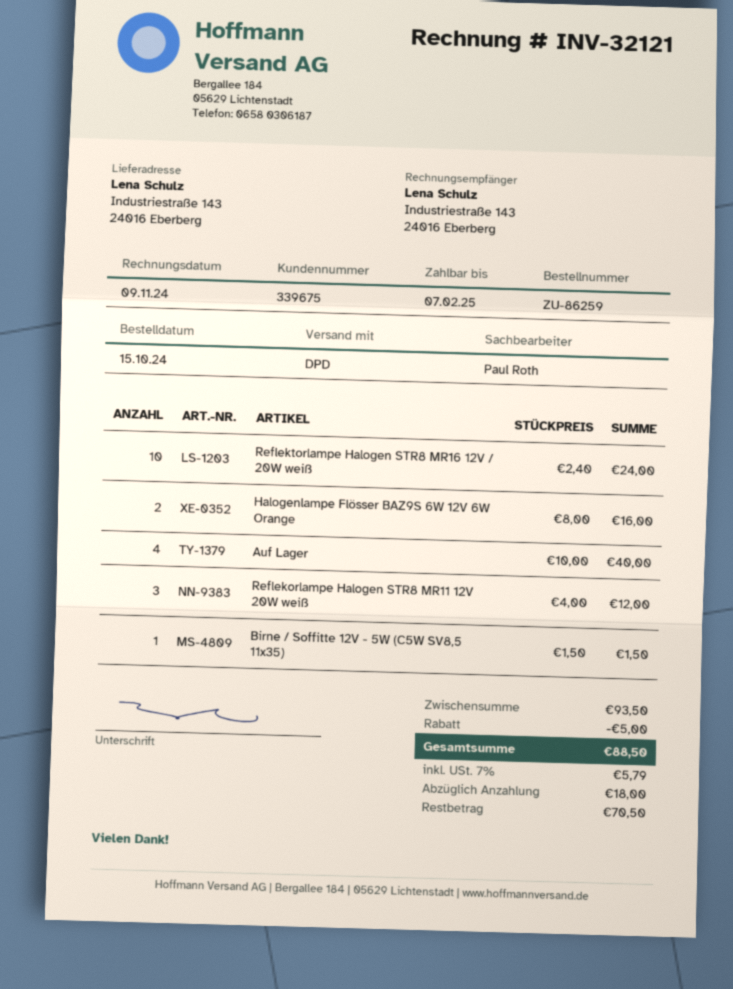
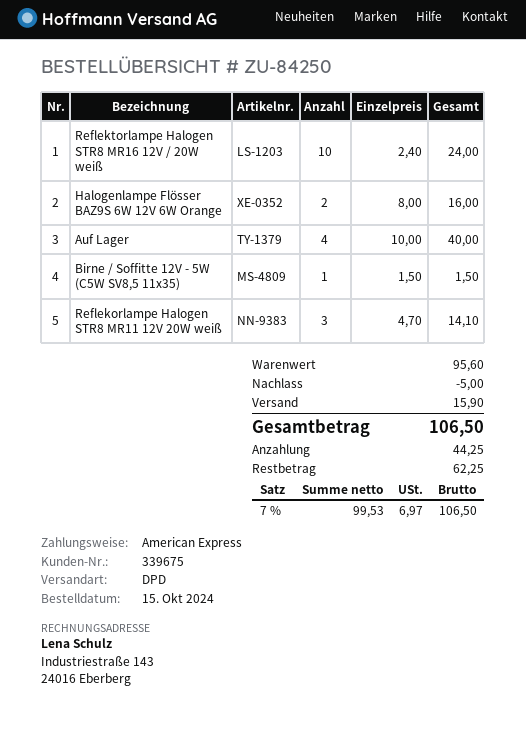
order number: ZU-86259 -> ZU-84250
Reflekorlampe Halogen STR8 MR11 12V 20W weiß: 3 x 4.00 = 12.00 -> 3 x 4.70 = 14.10
subtotal: 93.50 -> 95.60
shipping: none -> 15.90
tax: 7% = 5.79 -> 7% = 6.97
total: 88.50 -> 106.50
deposit: 18.00 -> 44.25
balance: 70.50 -> 62.25

